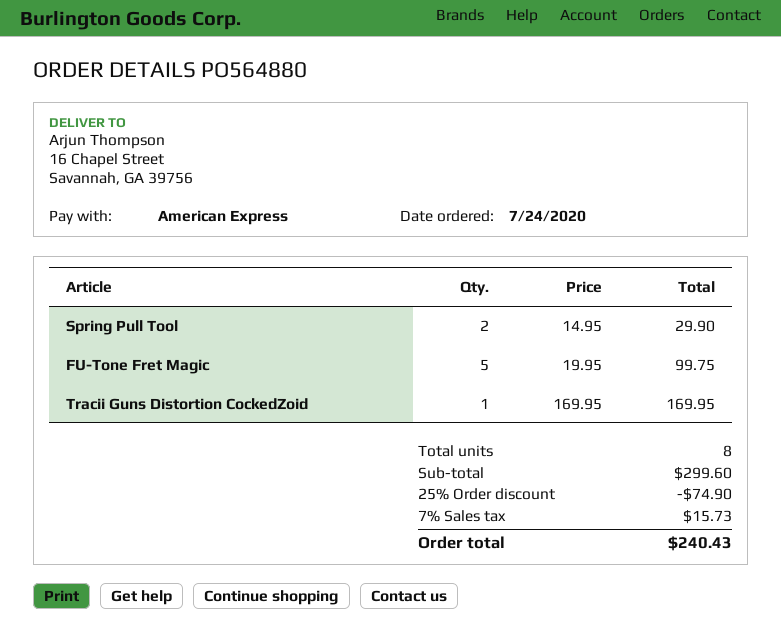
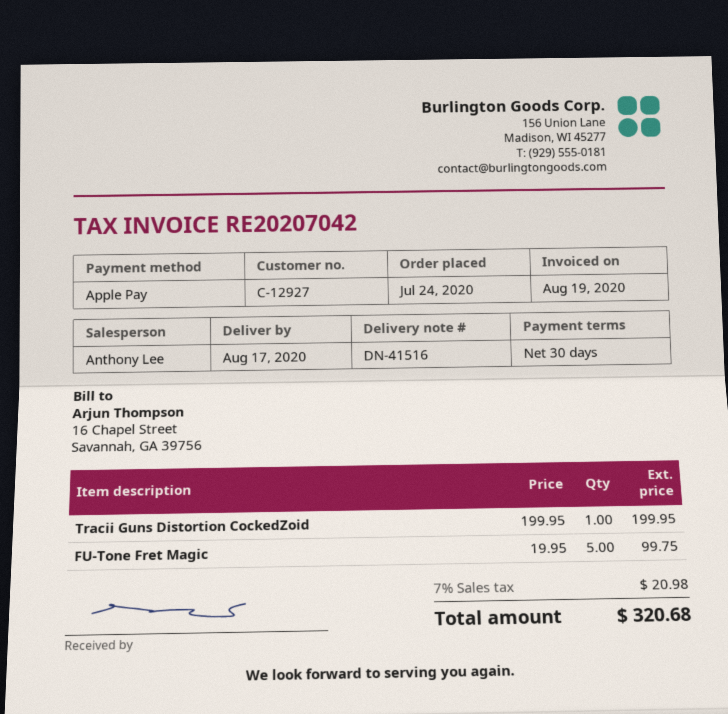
payment method: American Express -> Apple Pay
Spring Pull Tool: 2 x 14.95 = 29.90 -> none
Tracii Guns Distortion CockedZoid: 1 x 169.95 = 169.95 -> 1 x 199.95 = 199.95
discount: 25% = 74.90 -> none
tax: 7% = 15.73 -> 7% = 20.98
total: 240.43 -> 320.68

